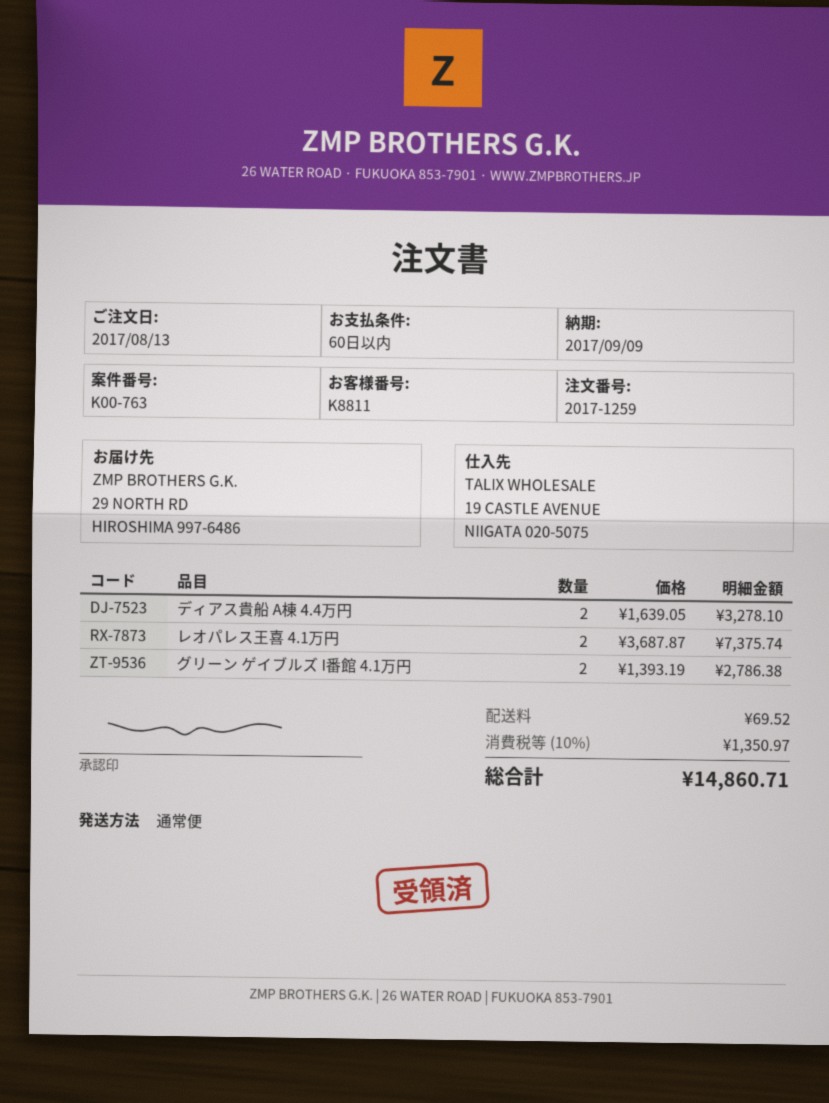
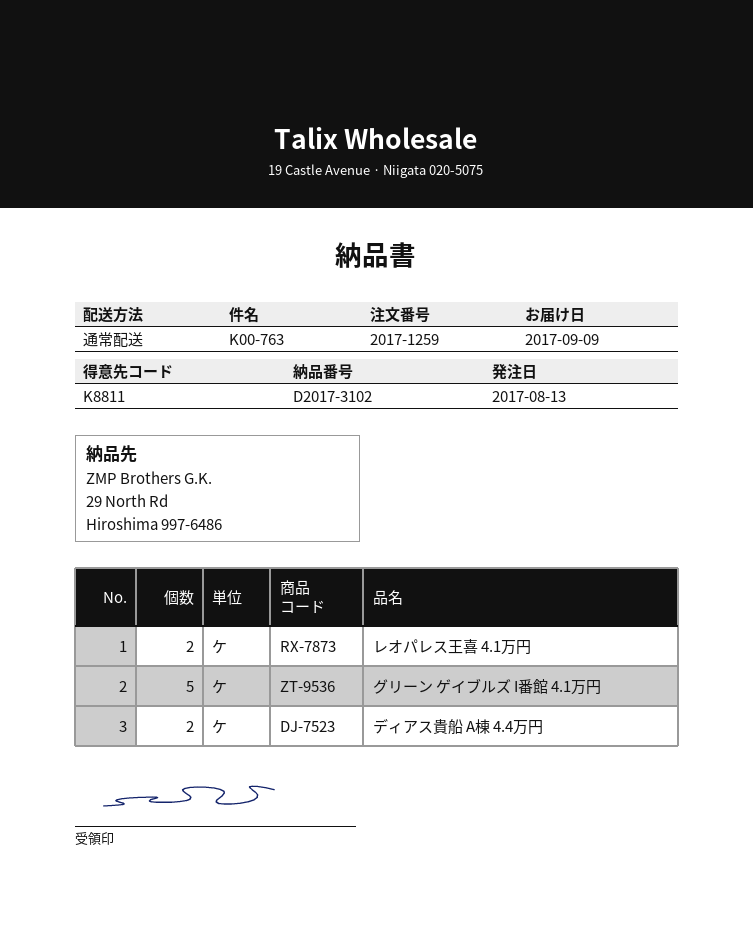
グリーン ゲイブルズ I番館 4.1万円: 2 -> 5

